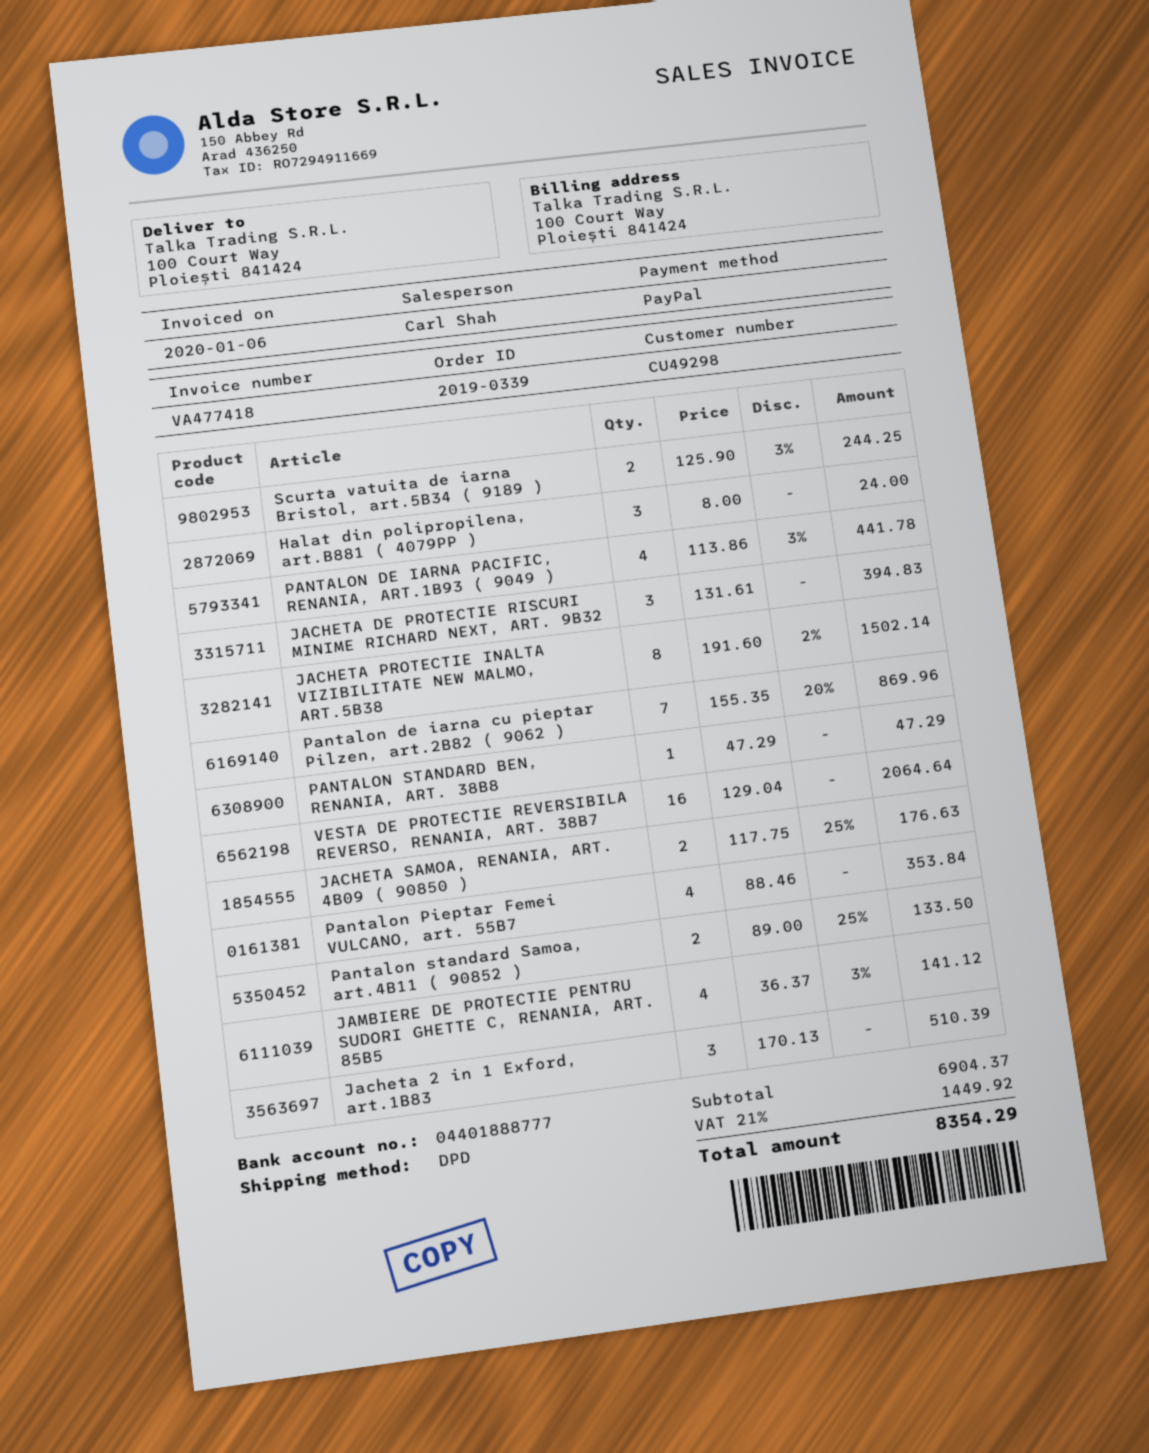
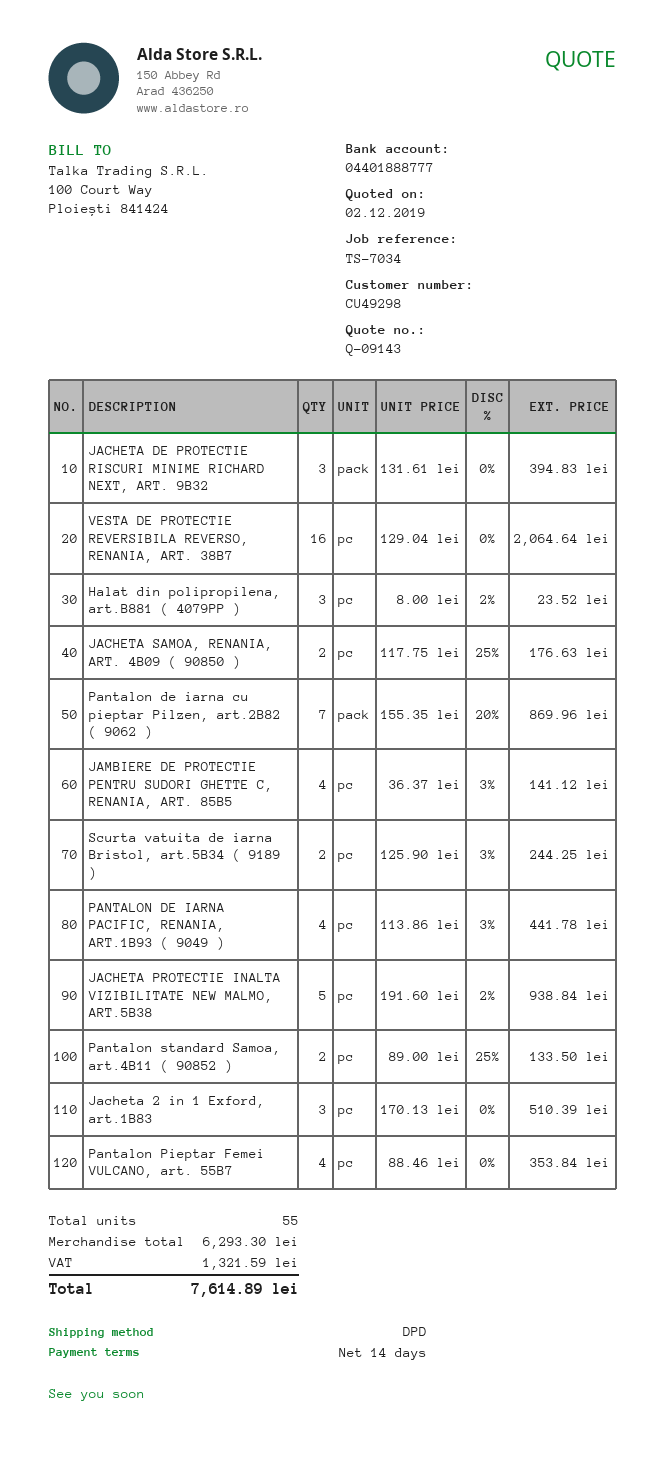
Halat din polipropilena, art.B881 ( 4079PP ): 3 x 8.00 = 24.00 -> 3 x 8.00 - 2% = 23.52
JACHETA PROTECTIE INALTA VIZIBILITATE NEW MALMO, ART.5B38: 8 x 191.60 - 2% = 1502.14 -> 5 x 191.60 - 2% = 938.84
PANTALON STANDARD BEN, RENANIA, ART. 38B8: 1 x 47.29 = 47.29 -> none
subtotal: 6904.37 -> 6293.30
tax: 1449.92 -> 1321.59
total: 8354.29 -> 7614.89

